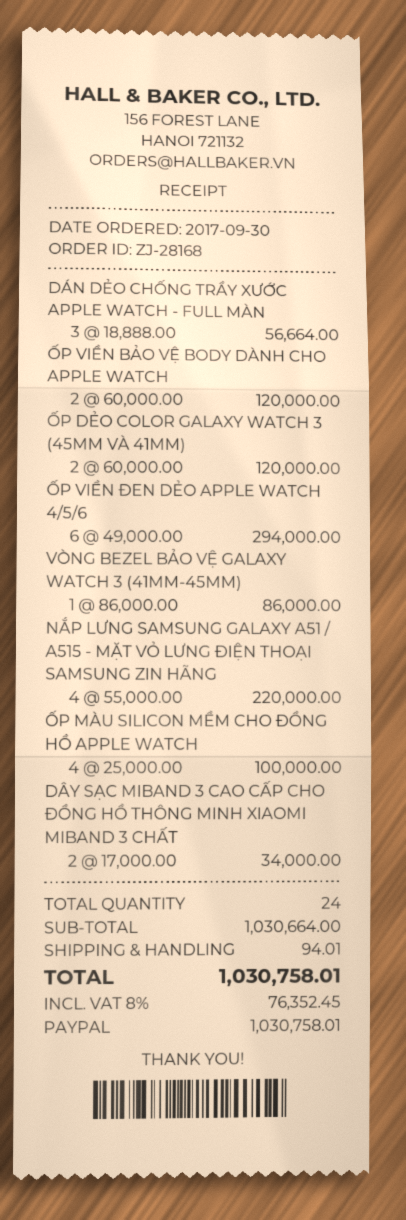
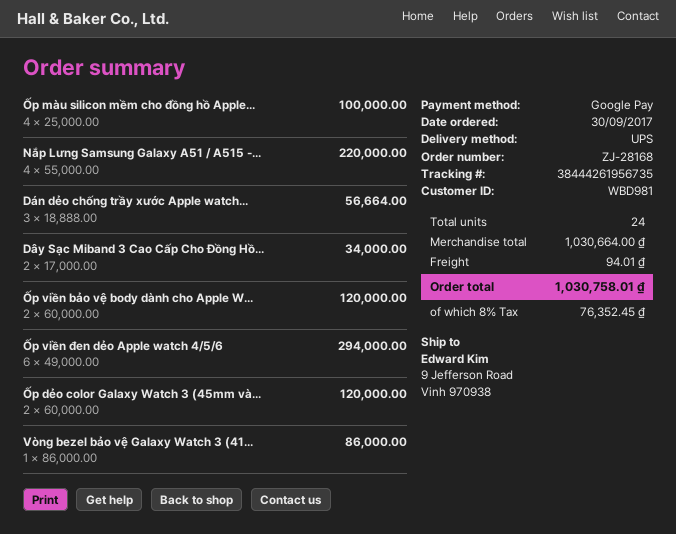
payment method: PayPal -> Google Pay

